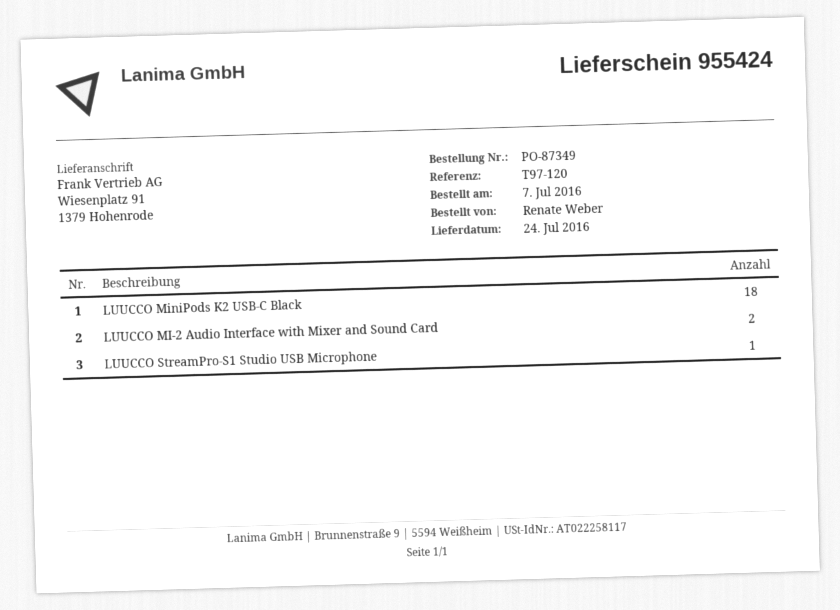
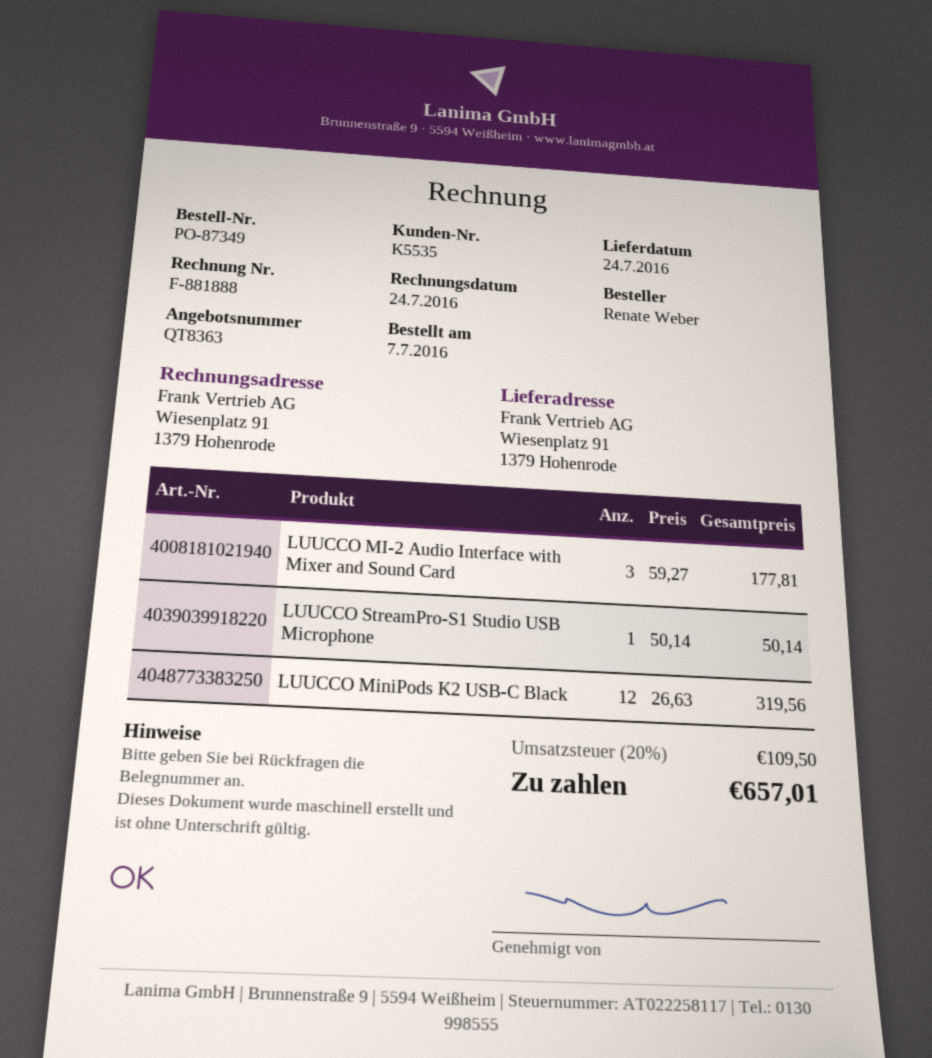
LUUCCO MiniPods K2 USB-C Black: 18 -> 12
LUUCCO MI-2 Audio Interface with Mixer and Sound Card: 2 -> 3

